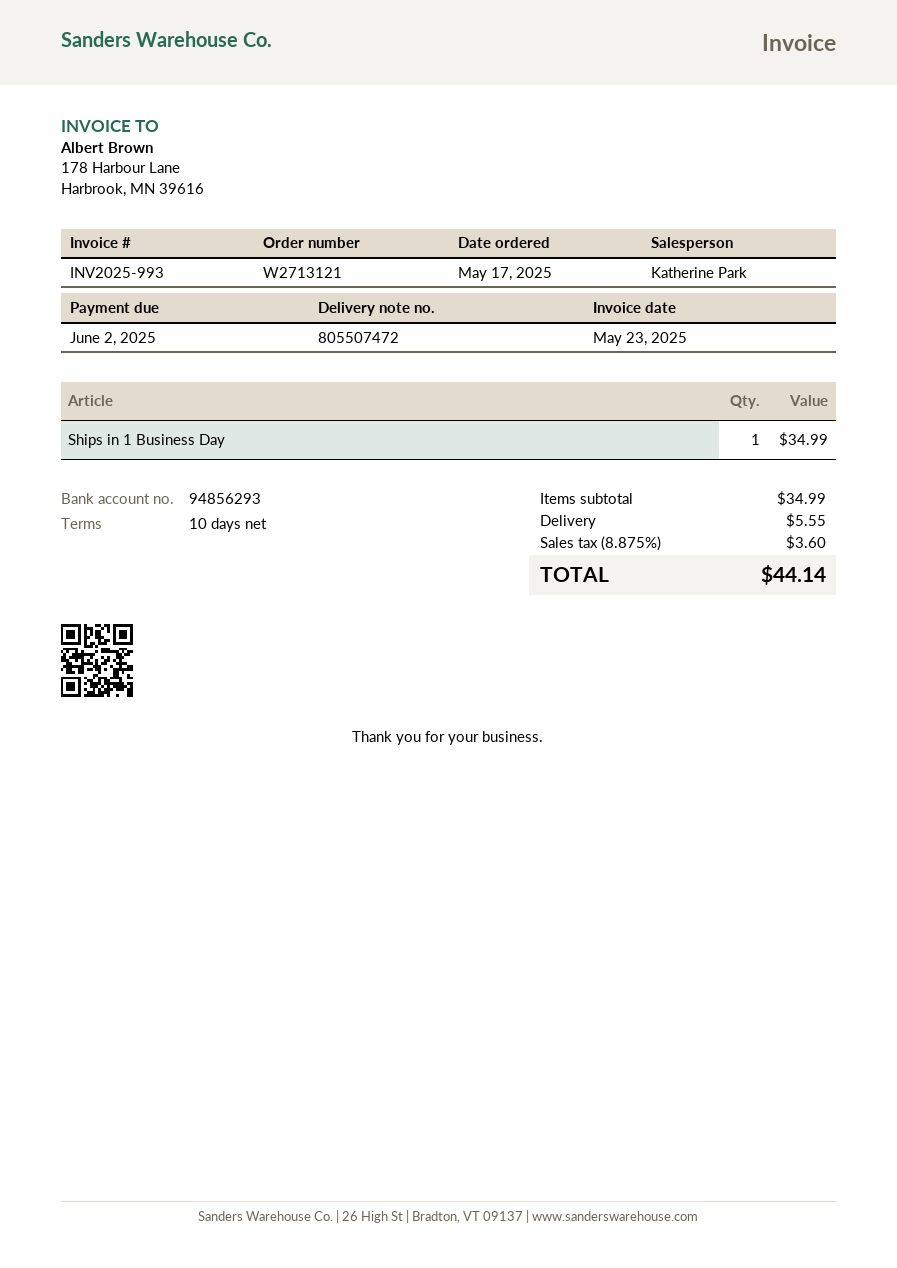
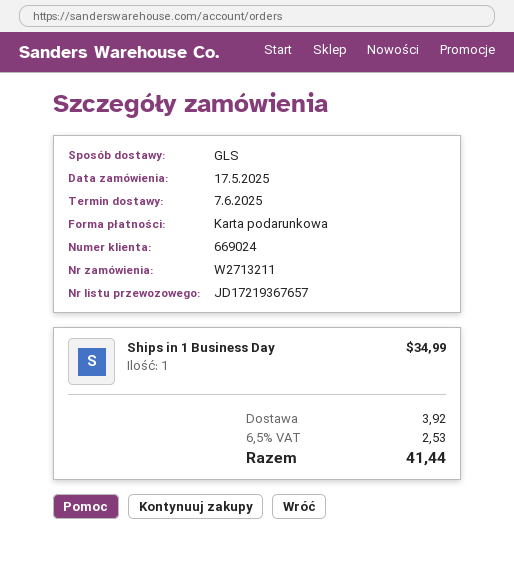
order number: W2713121 -> W2713211
shipping: 5.55 -> 3.92
tax: 8.875% = 3.60 -> 6.5% = 2.53
total: 44.14 -> 41.44

